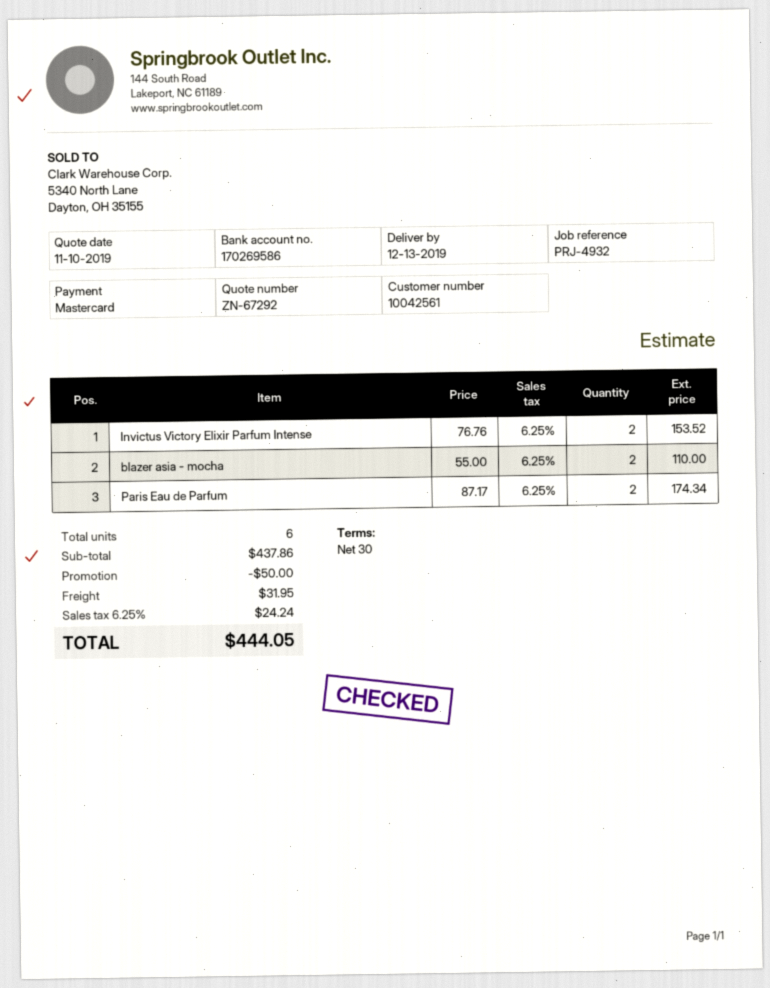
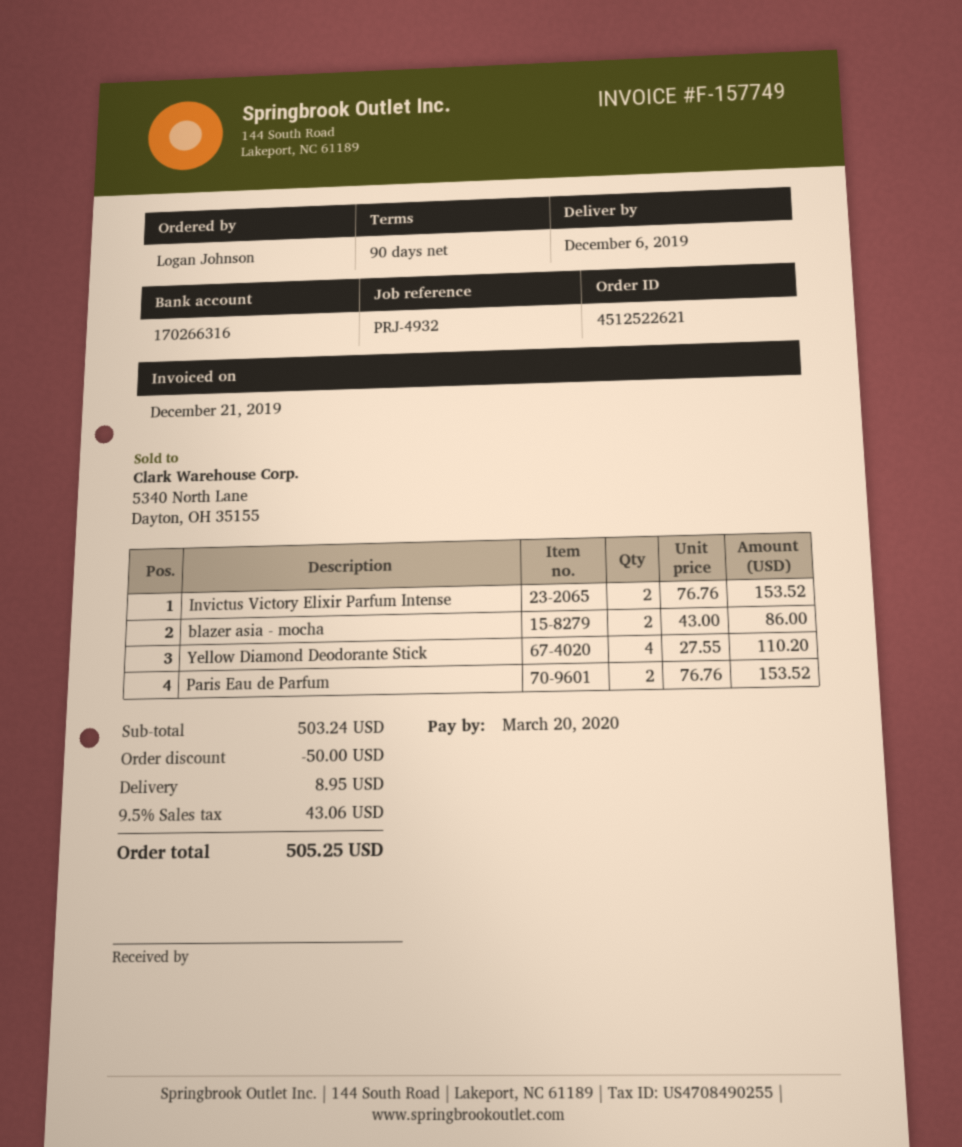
delivery date: 2019-12-13 -> 2019-12-06
payment terms: 30 days -> 90 days
bank account: 170269586 -> 170266316
blazer asia - mocha: 2 x 55.00 = 110.00 -> 2 x 43.00 = 86.00
Paris Eau de Parfum: 2 x 87.17 = 174.34 -> 2 x 76.76 = 153.52
Yellow Diamond Deodorante Stick: none -> 4 x 27.55 = 110.20
subtotal: 437.86 -> 503.24
shipping: 31.95 -> 8.95
tax: 6.25% = 24.24 -> 9.5% = 43.06
total: 444.05 -> 505.25

